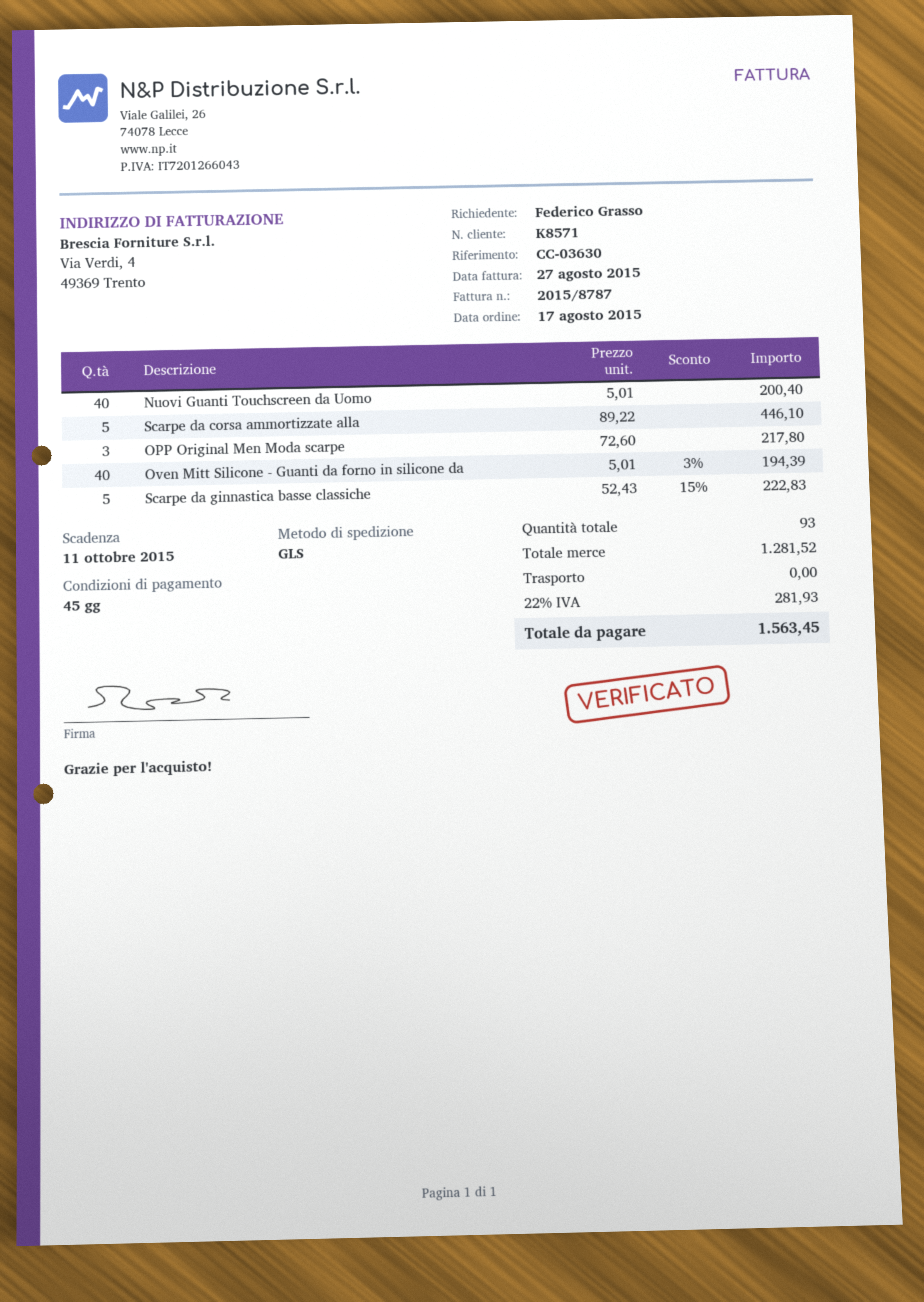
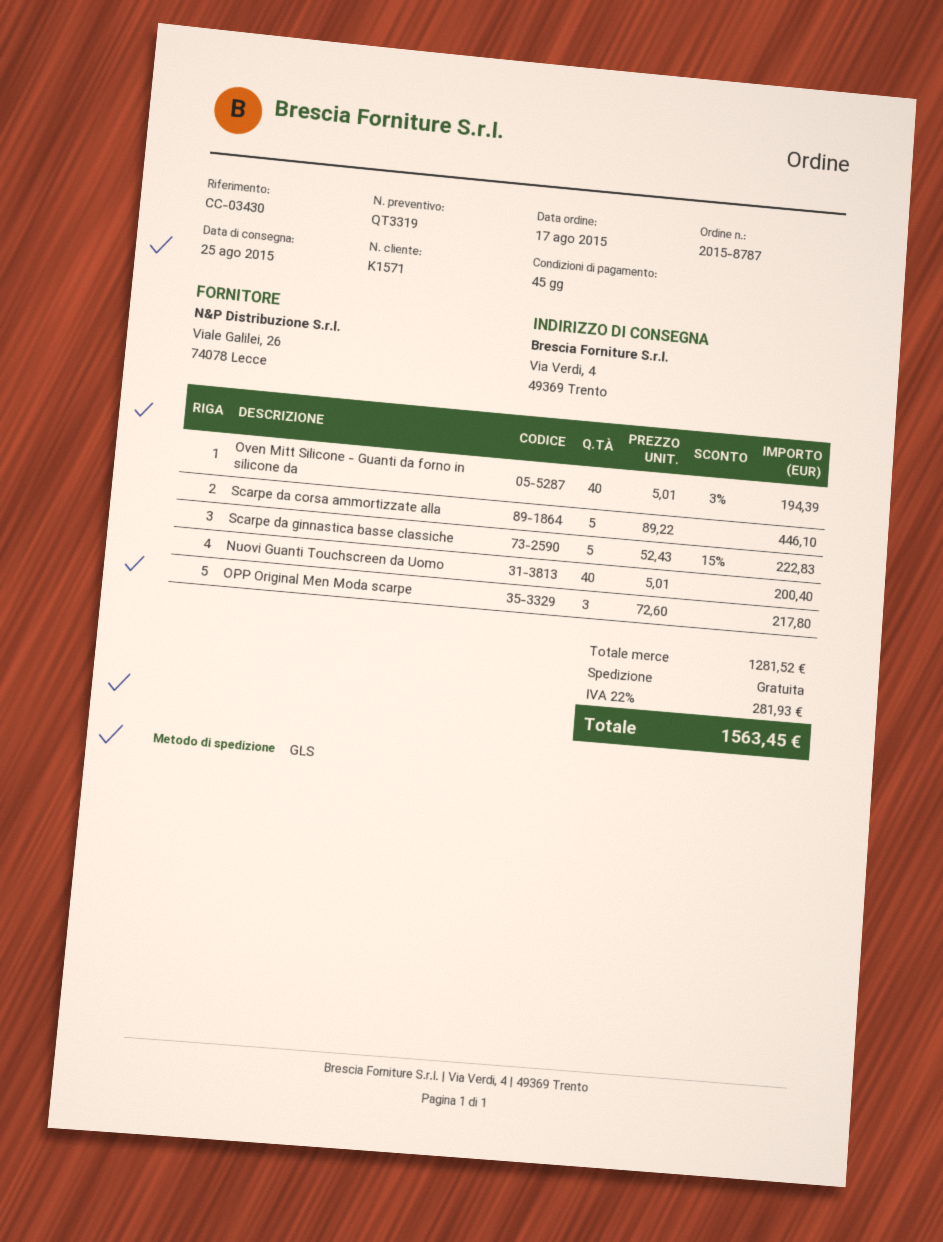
customer number: K8571 -> K1571
reference: CC-03630 -> CC-03430

